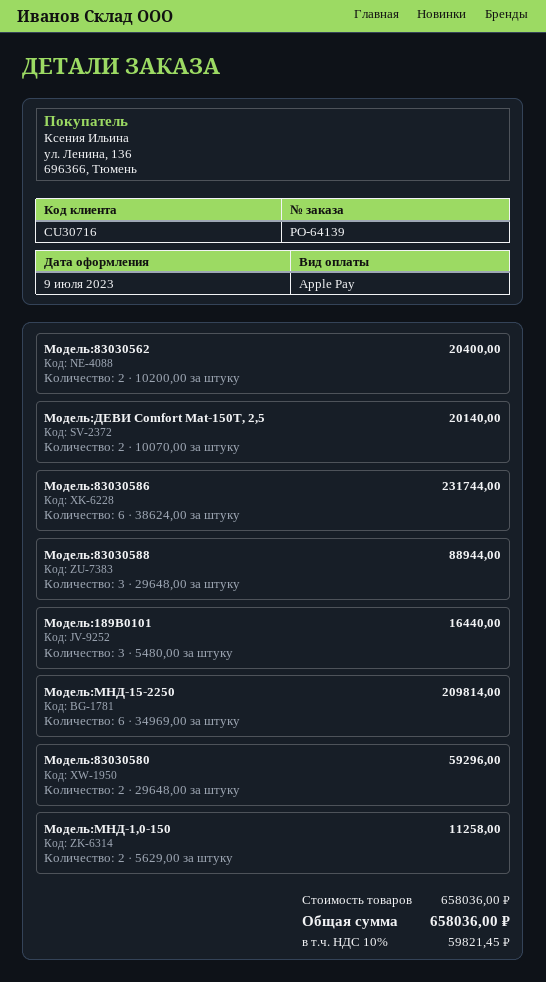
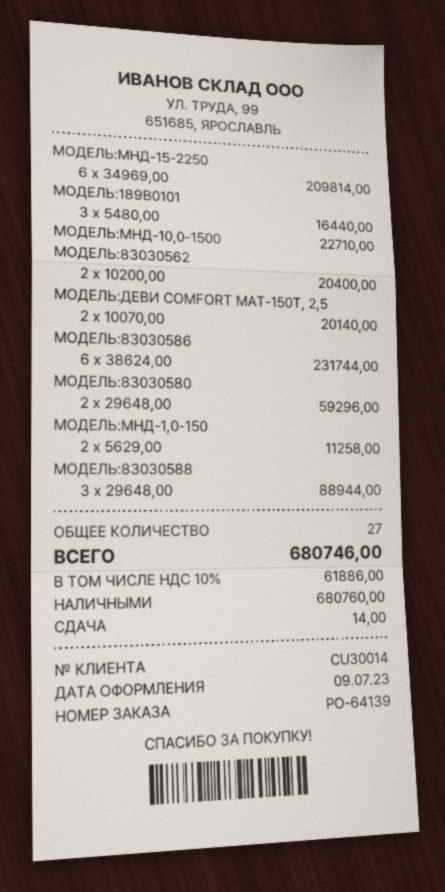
customer number: CU30716 -> CU30014
payment method: Apple Pay -> cash
МОДЕЛЬ:МНД-10,0-1500: none -> 1 x 22710.00 = 22710.00
tax: 10% = 59821.45 -> 10% = 61886.00
total: 658036.00 -> 680746.00

